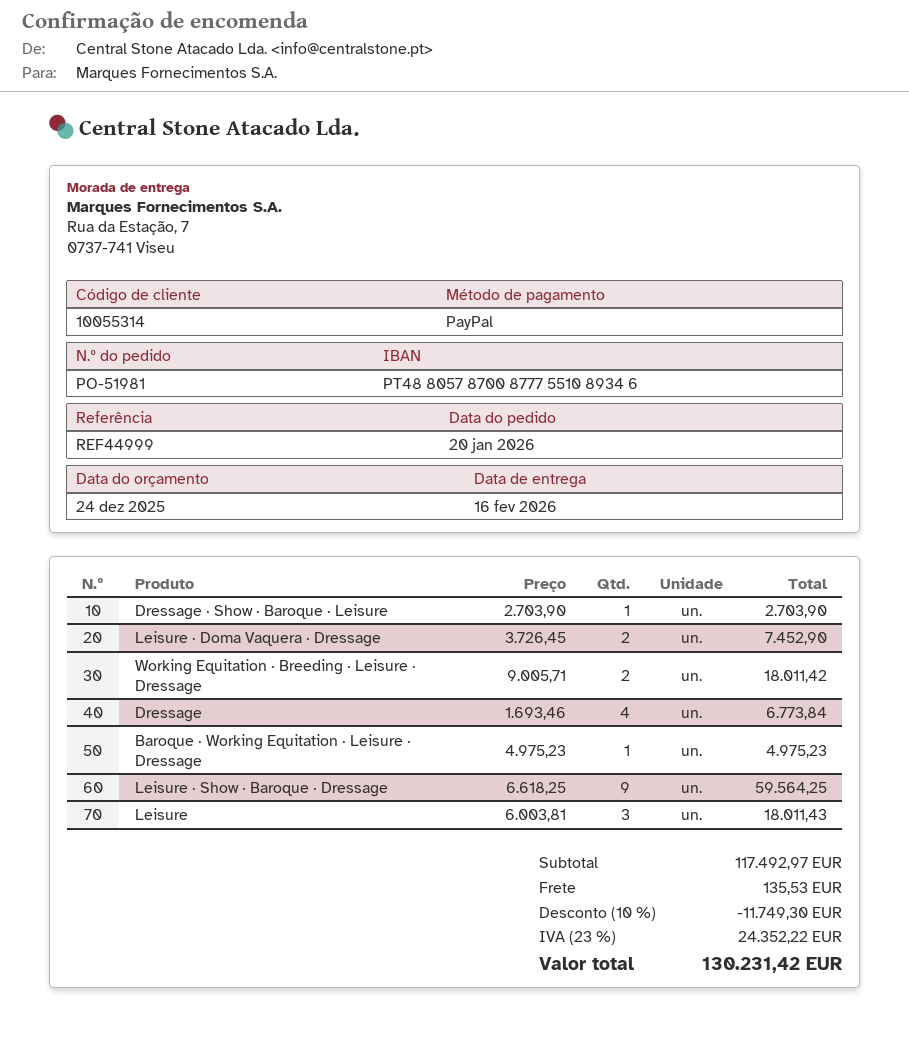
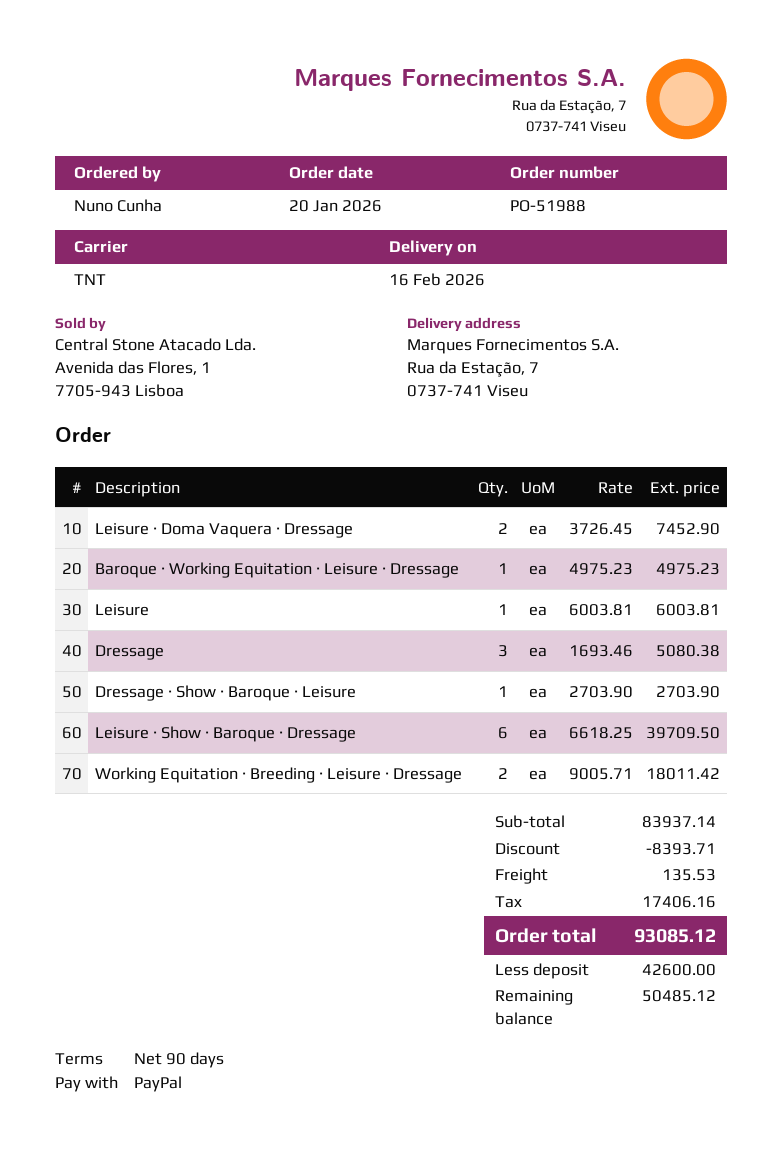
order number: PO-51981 -> PO-51988
Dressage: 4 x 1693.46 = 6773.84 -> 3 x 1693.46 = 5080.38
Leisure · Show · Baroque · Dressage: 9 x 6618.25 = 59564.25 -> 6 x 6618.25 = 39709.50
Leisure: 3 x 6003.81 = 18011.43 -> 1 x 6003.81 = 6003.81
subtotal: 117492.97 -> 83937.14
discount: 11749.30 -> 8393.71
tax: 24352.22 -> 17406.16
total: 130231.42 -> 93085.12

